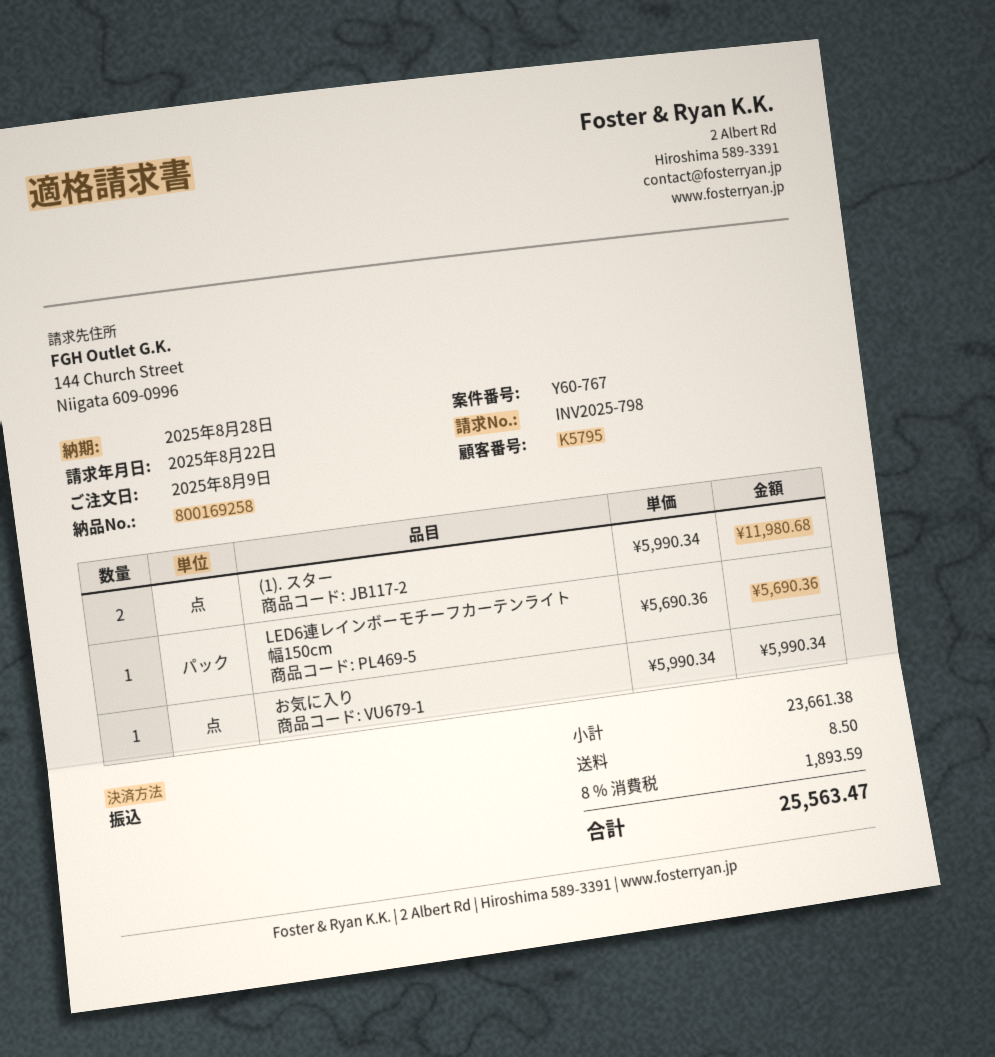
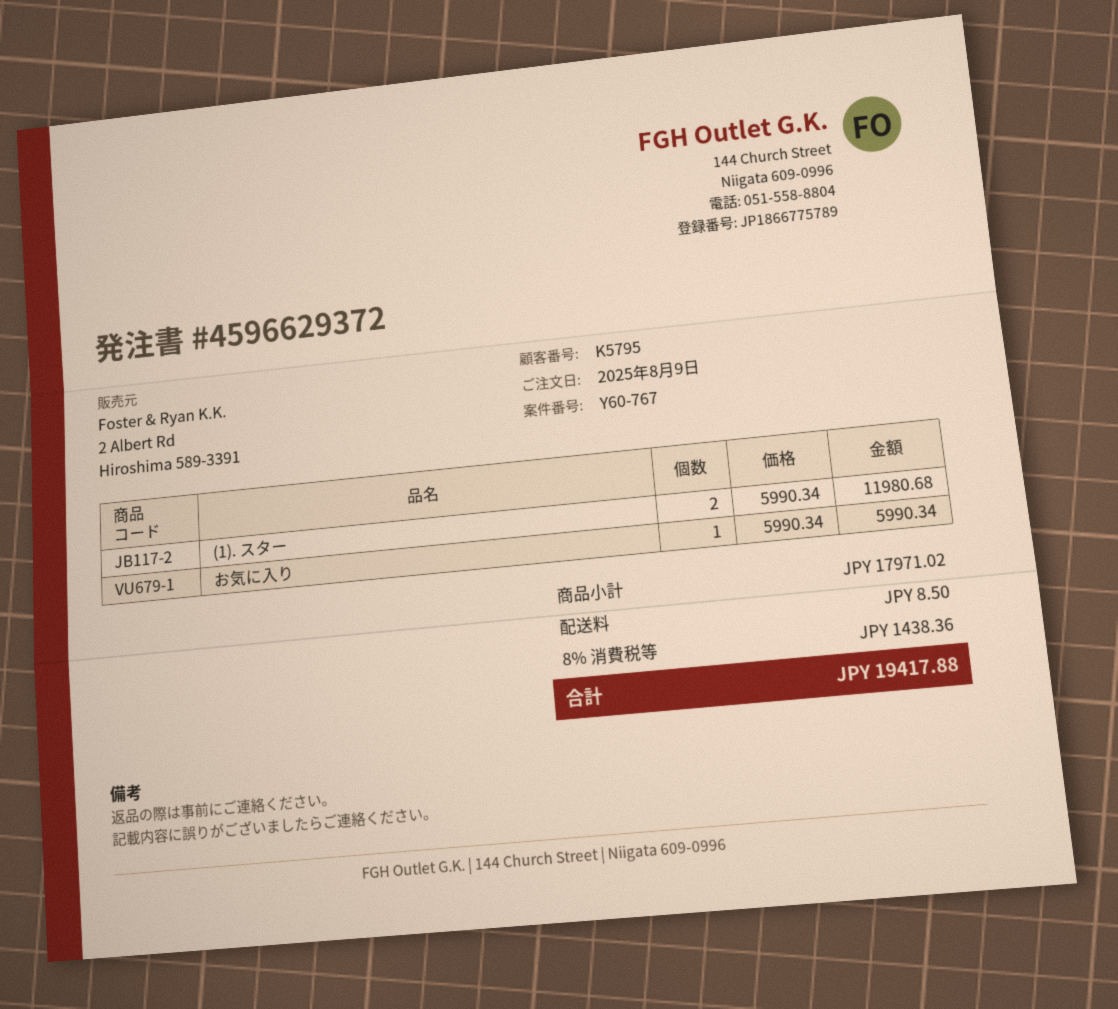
LED6連レインボーモチーフカーテンライト幅150cm: 1 x 5690.36 = 5690.36 -> none
subtotal: 23661.38 -> 17971.02
tax: 8% = 1893.59 -> 8% = 1438.36
total: 25563.47 -> 19417.88

